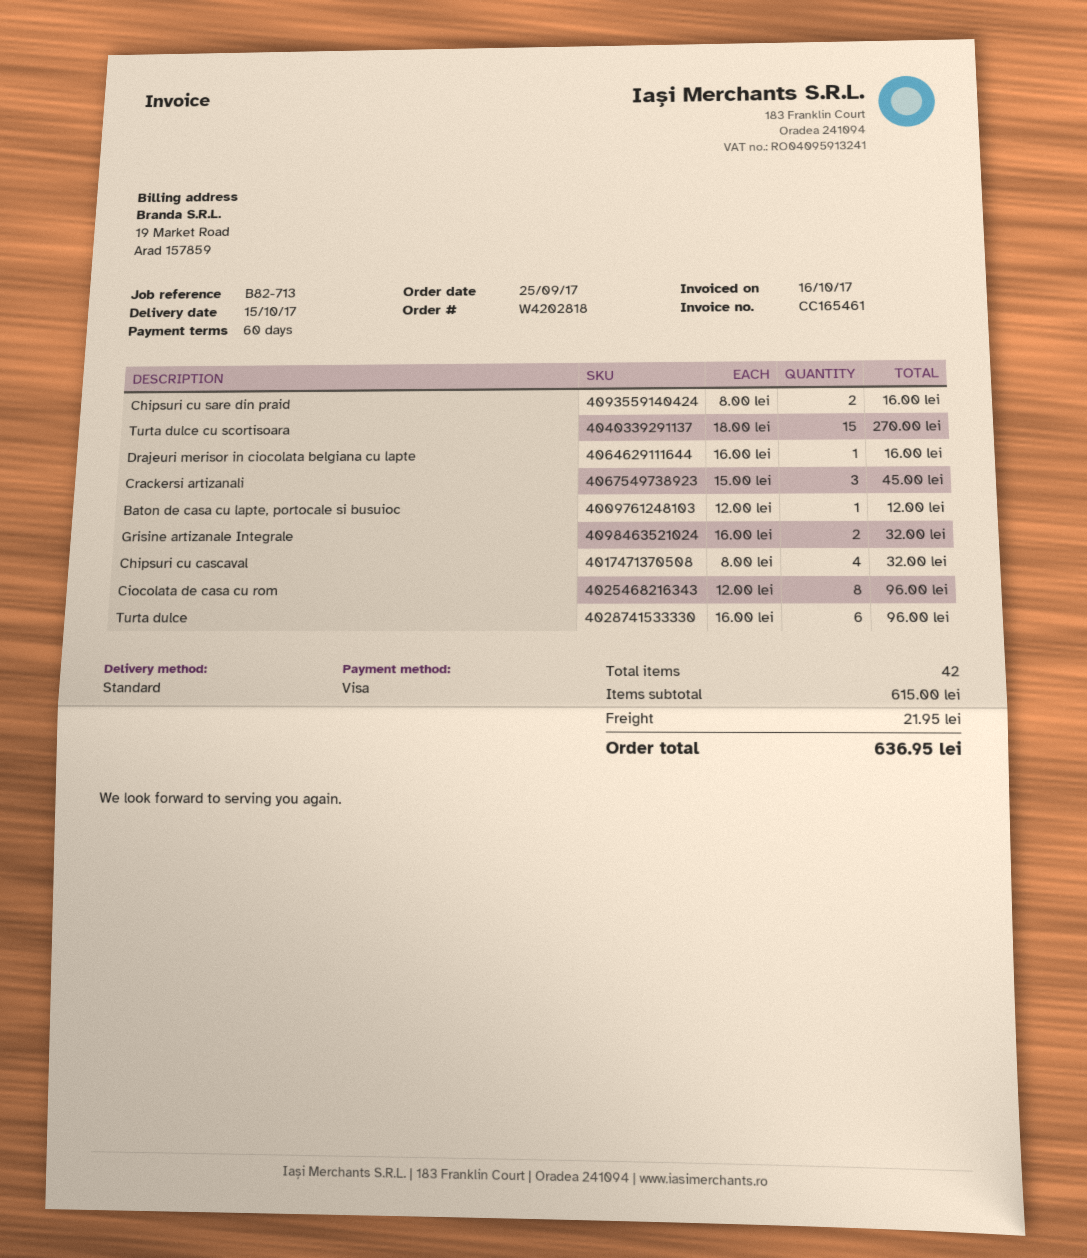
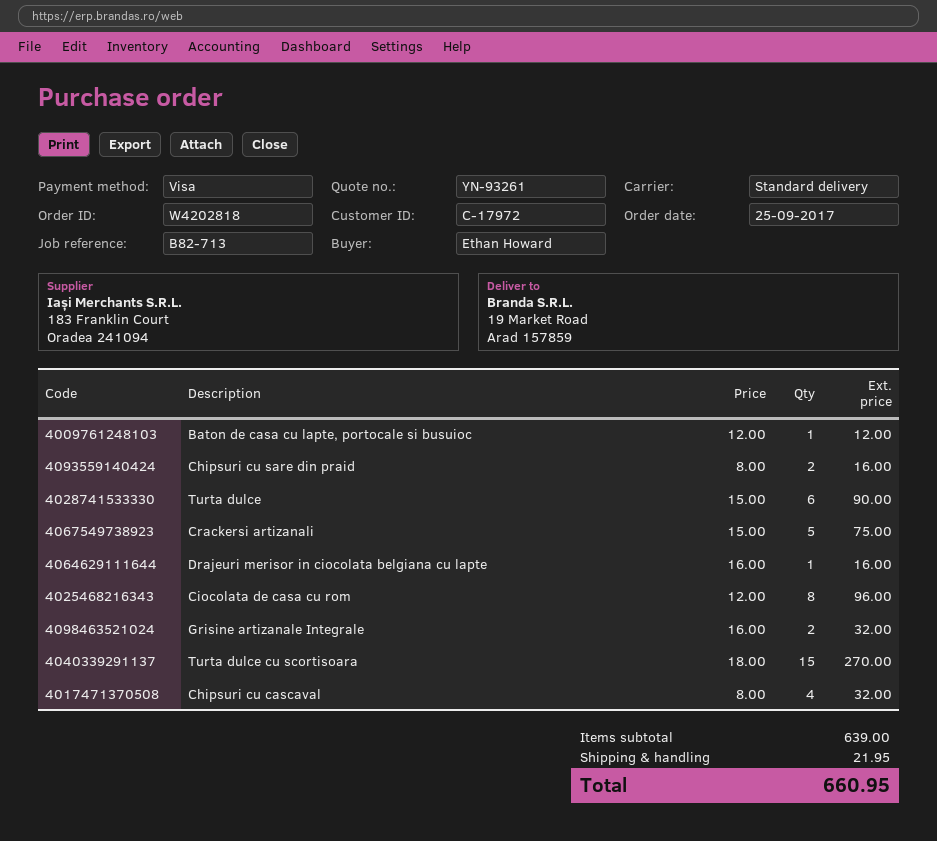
Crackersi artizanali: 3 x 15.00 = 45.00 -> 5 x 15.00 = 75.00
Turta dulce: 6 x 16.00 = 96.00 -> 6 x 15.00 = 90.00
subtotal: 615.00 -> 639.00
total: 636.95 -> 660.95

